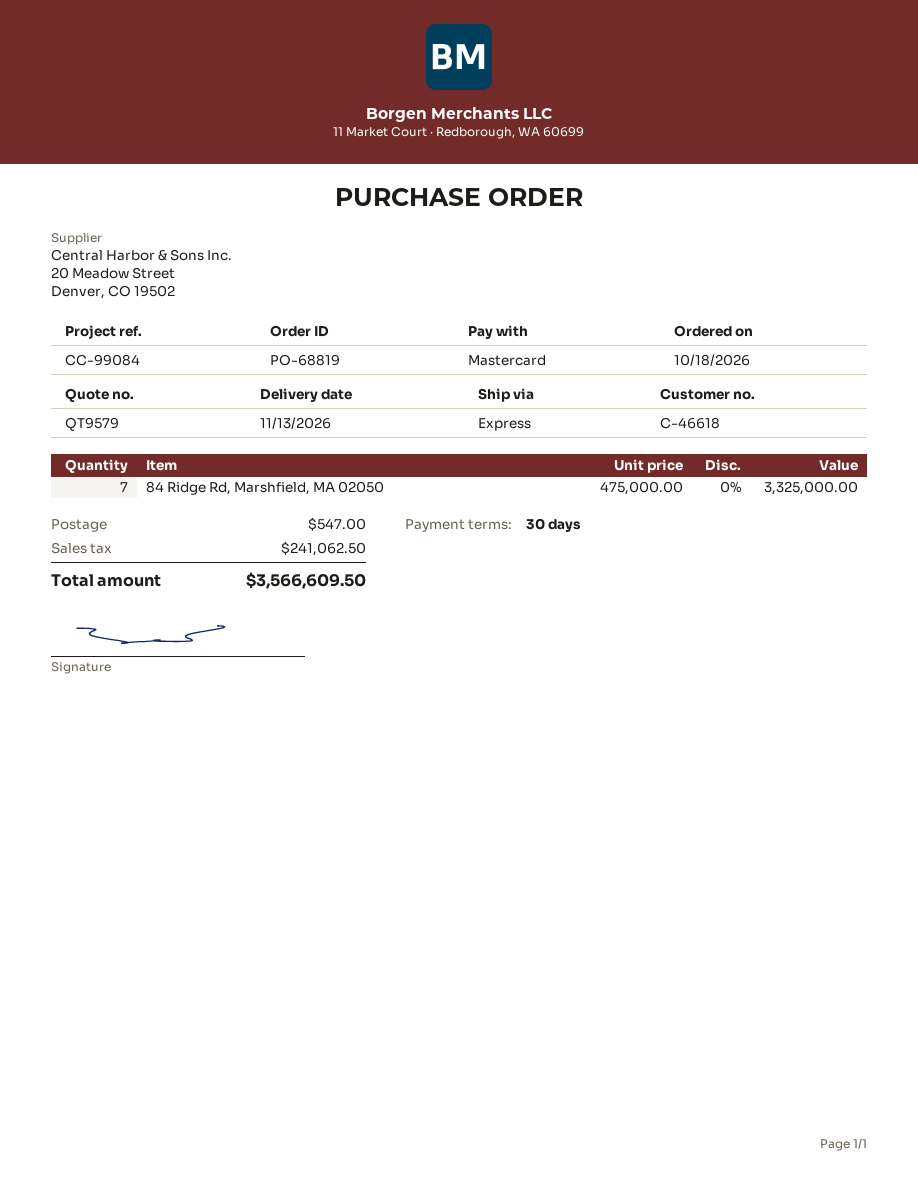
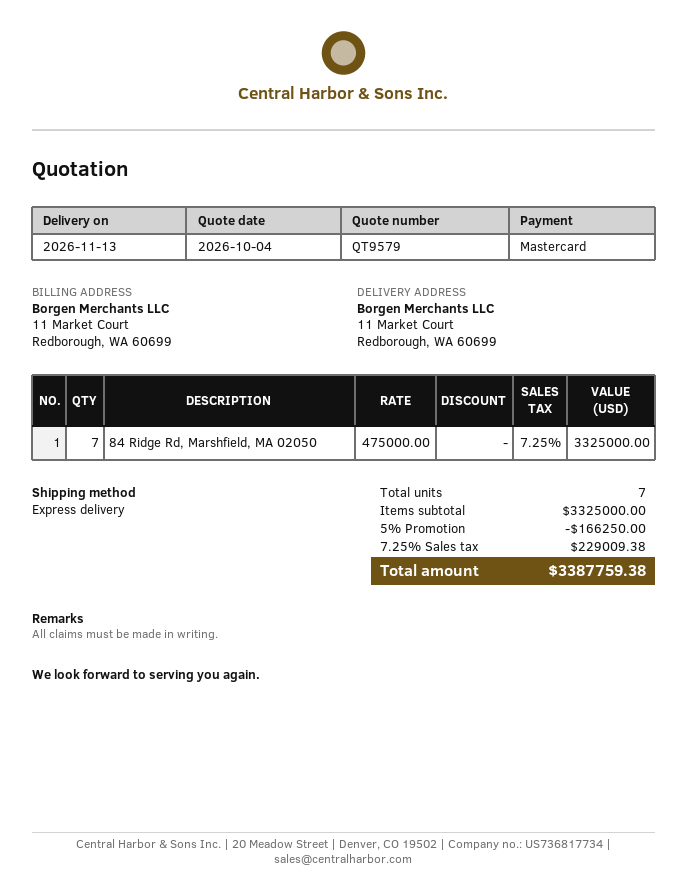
discount: none -> 5% = 166250.00
shipping: 547.00 -> none
tax: 241062.50 -> 229009.38
total: 3566609.50 -> 3387759.38

